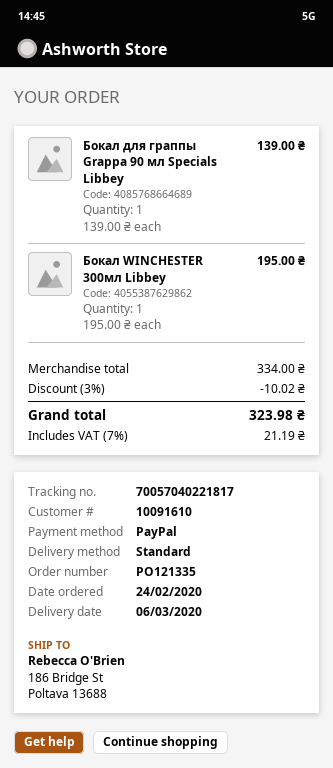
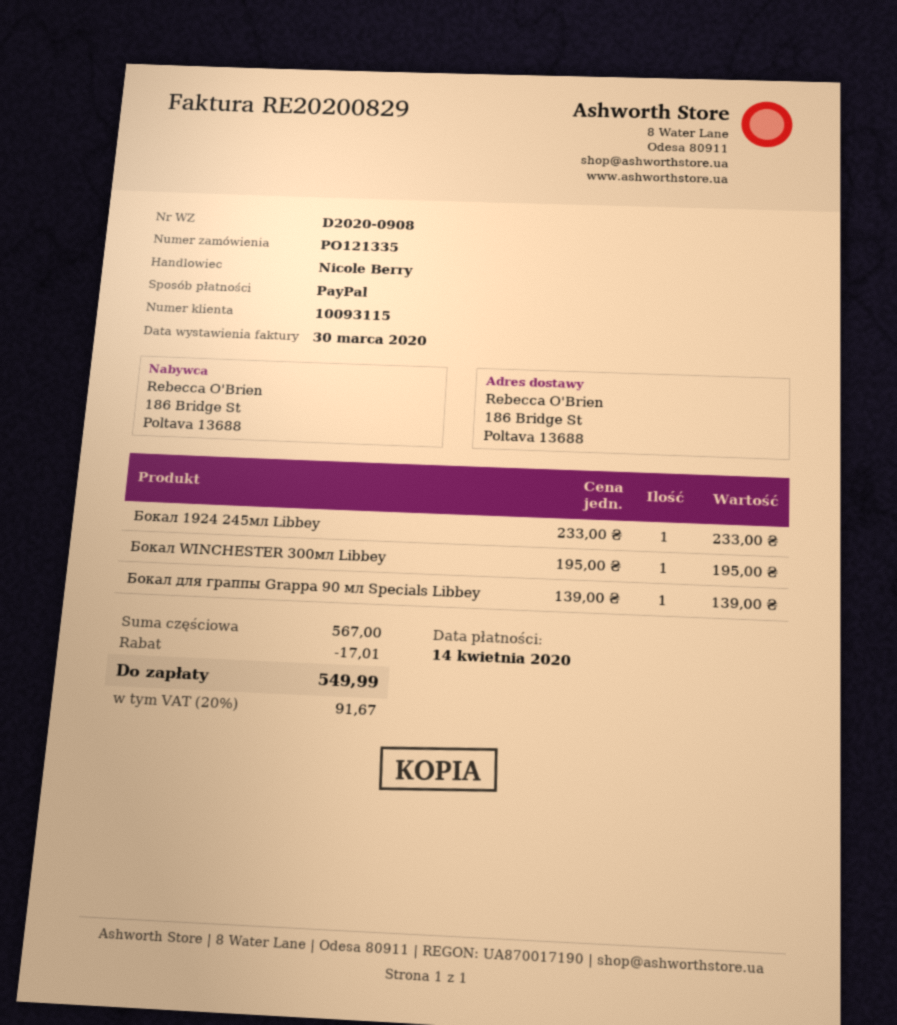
customer number: 10091610 -> 10093115
Бокал 1924 245мл Libbey: none -> 1 x 233.00 = 233.00
subtotal: 334.00 -> 567.00
discount: 10.02 -> 17.01
tax: 7% = 21.19 -> 20% = 91.67
total: 323.98 -> 549.99

